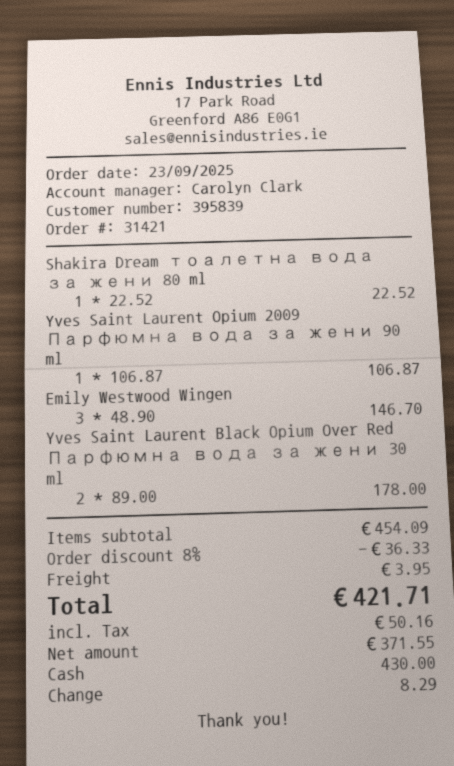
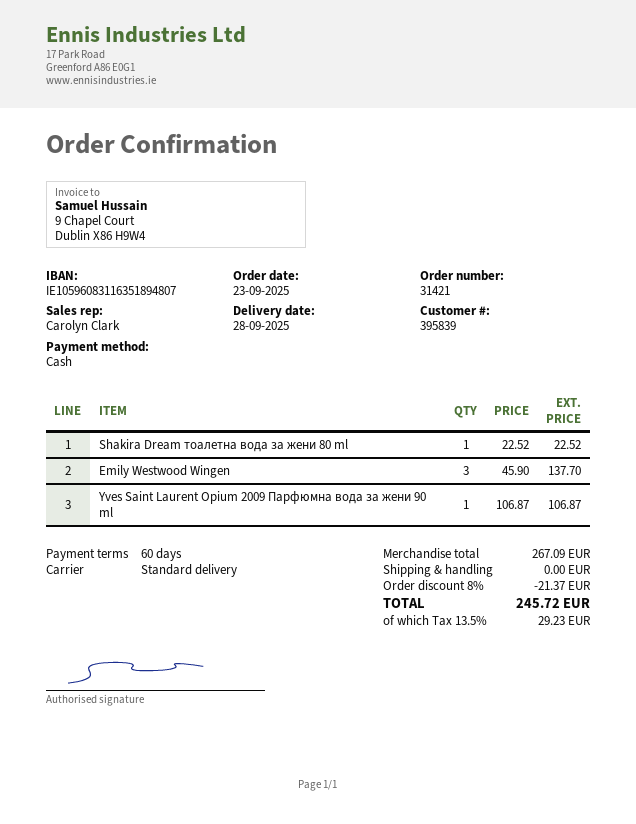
Emily Westwood Wingen: 3 x 48.90 = 146.70 -> 3 x 45.90 = 137.70
Yves Saint Laurent Black Opium Over Red Парфюмна вода за жени 30 ml: 2 x 89.00 = 178.00 -> none
subtotal: 454.09 -> 267.09
discount: 8% = 36.33 -> 8% = 21.37
shipping: 3.95 -> 0.00
tax: 50.16 -> 29.23
total: 421.71 -> 245.72

